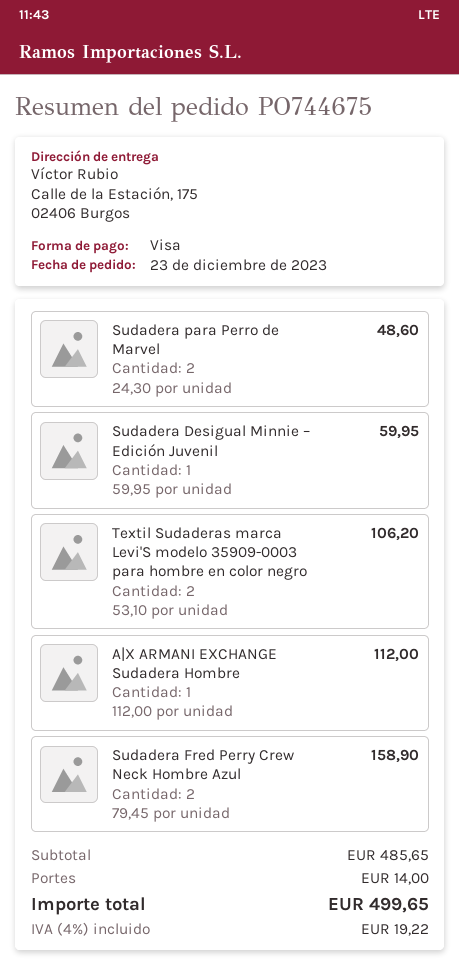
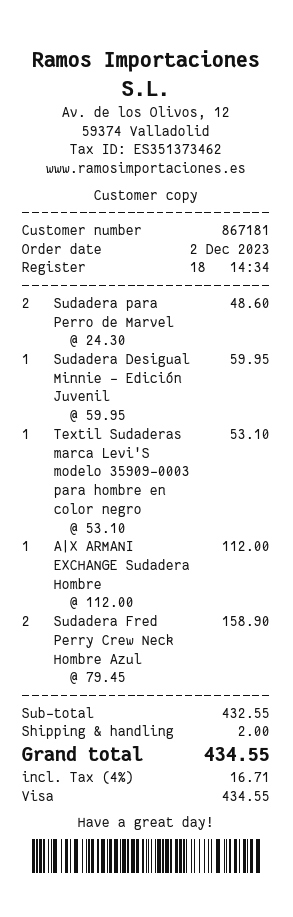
order date: 2023-12-23 -> 2023-12-02
Textil Sudaderas marca Levi'S modelo 35909-0003 para hombre en color negro: 2 x 53.10 = 106.20 -> 1 x 53.10 = 53.10
subtotal: 485.65 -> 432.55
shipping: 14.00 -> 2.00
tax: 4% = 19.22 -> 4% = 16.71
total: 499.65 -> 434.55

